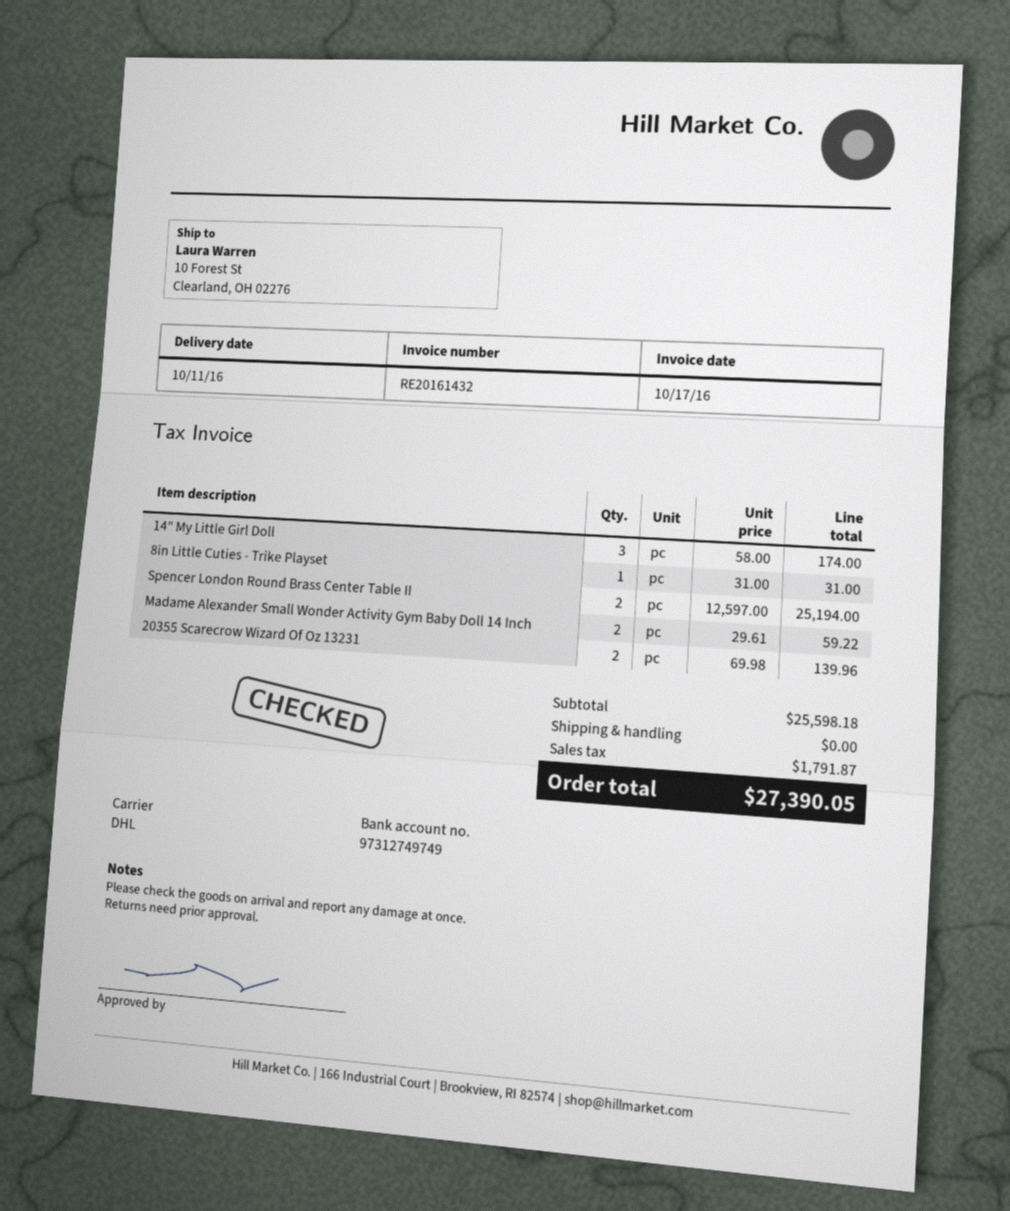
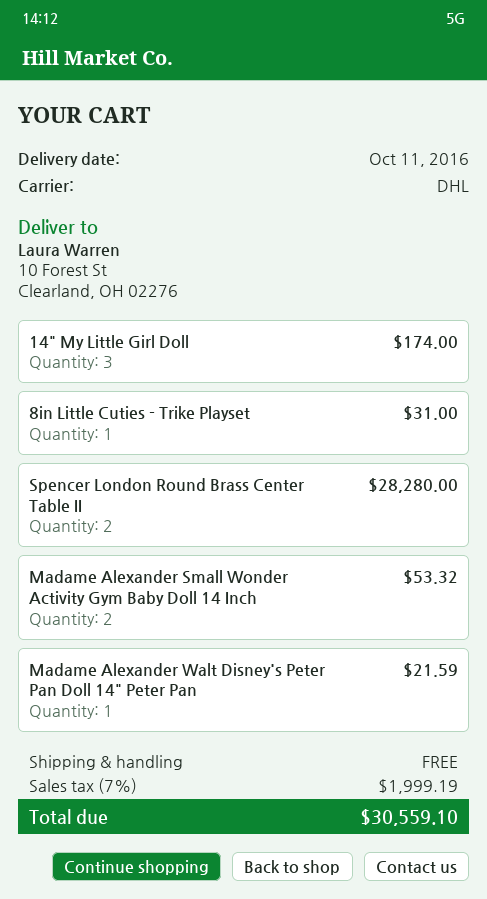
Spencer London Round Brass Center Table II: 2 for 25194.00 -> 2 for 28280.00
Madame Alexander Small Wonder Activity Gym Baby Doll 14 Inch: 2 for 59.22 -> 2 for 53.32
20355 Scarecrow Wizard Of Oz 13231: 2 for 139.96 -> none
Madame Alexander Walt Disney's Peter Pan Doll 14" Peter Pan: none -> 1 for 21.59
tax: 1791.87 -> 1999.19
total: 27390.05 -> 30559.10

